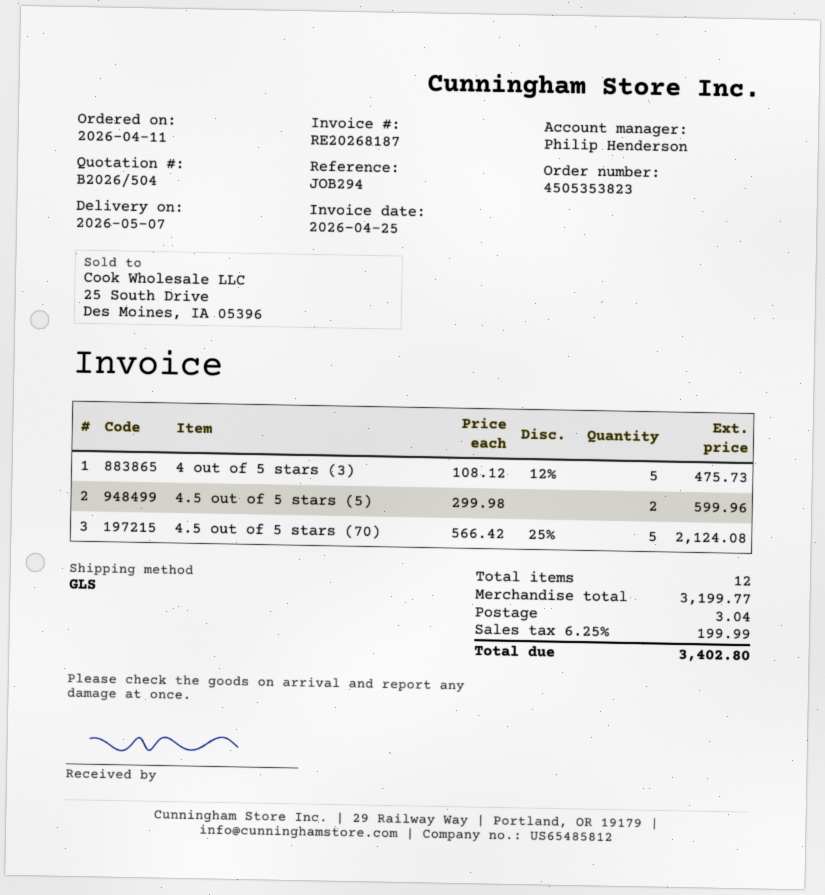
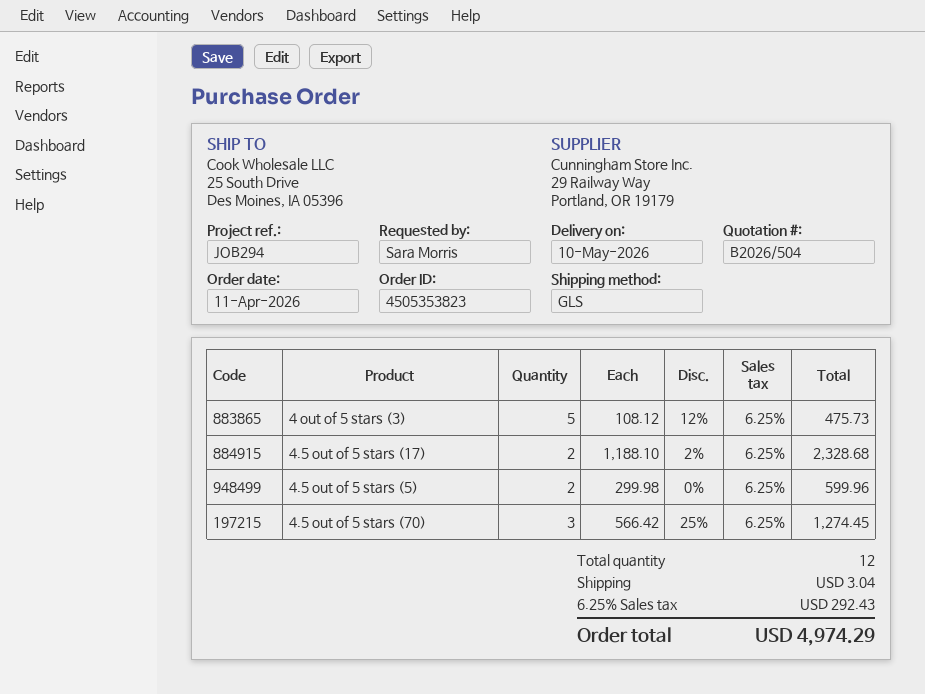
delivery date: 2026-05-07 -> 2026-05-10
4.5 out of 5 stars (70): 5 x 566.42 - 25% = 2124.08 -> 3 x 566.42 - 25% = 1274.45
4.5 out of 5 stars (17): none -> 2 x 1188.10 - 2% = 2328.68
tax: 6.25% = 199.99 -> 6.25% = 292.43
total: 3402.80 -> 4974.29

